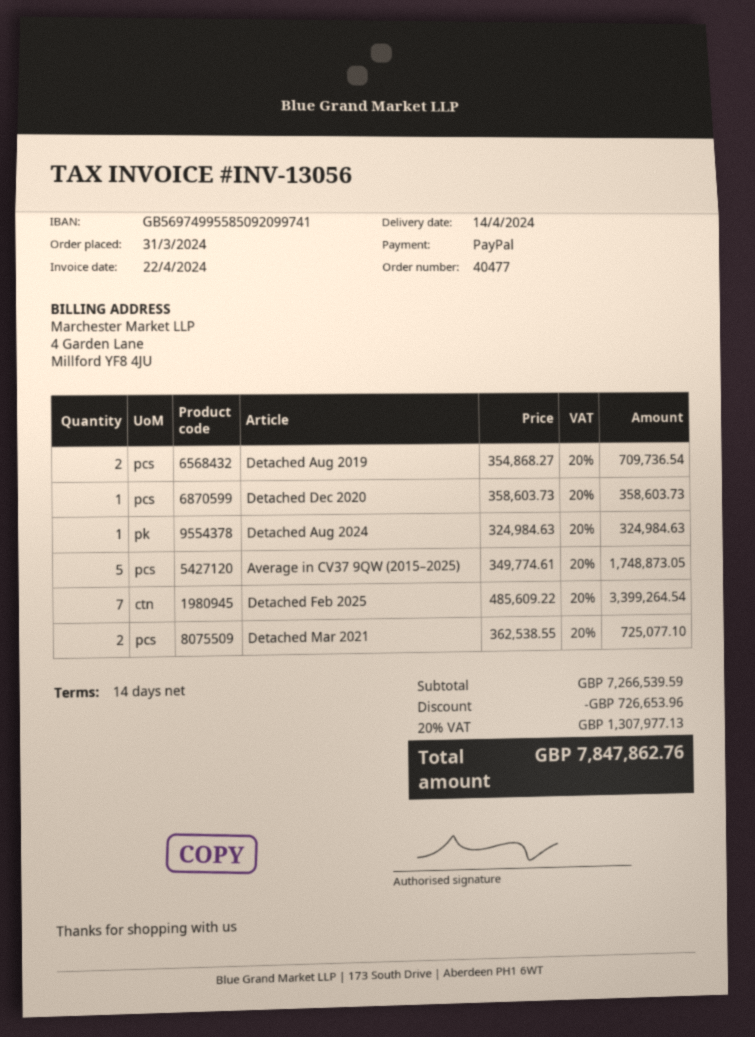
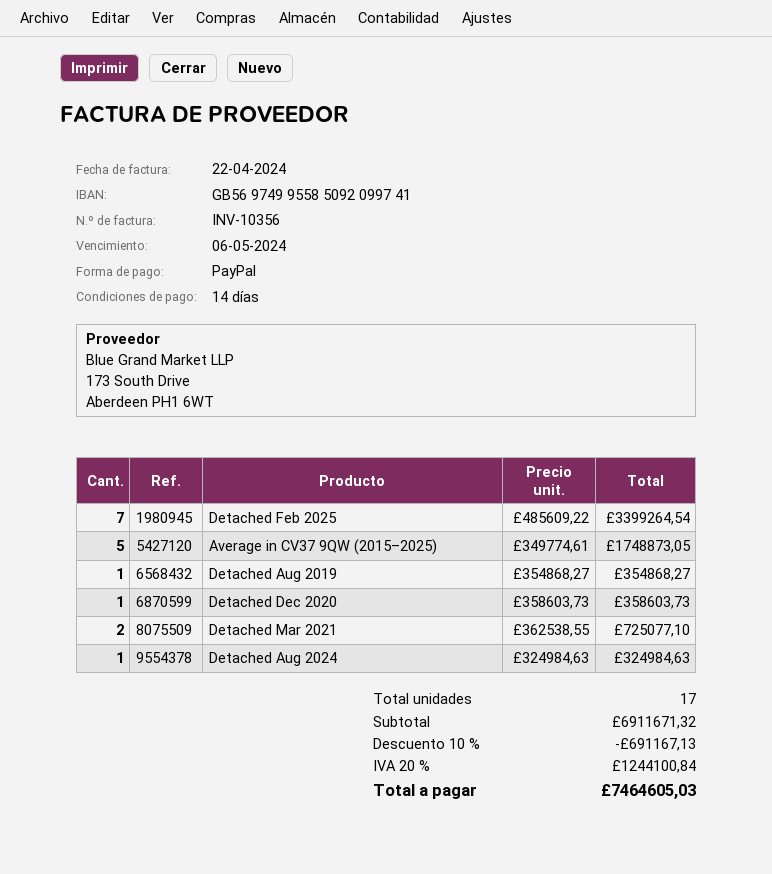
invoice number: INV-13056 -> INV-10356
Detached Aug 2019: 2 x 354868.27 = 709736.54 -> 1 x 354868.27 = 354868.27
subtotal: 7266539.59 -> 6911671.32
discount: 726653.96 -> 691167.13
tax: 20% = 1307977.13 -> 20% = 1244100.84
total: 7847862.76 -> 7464605.03

